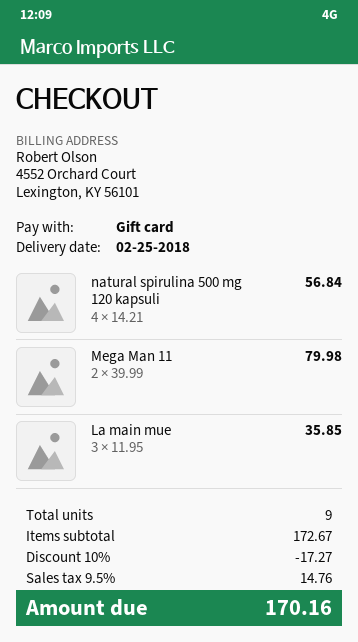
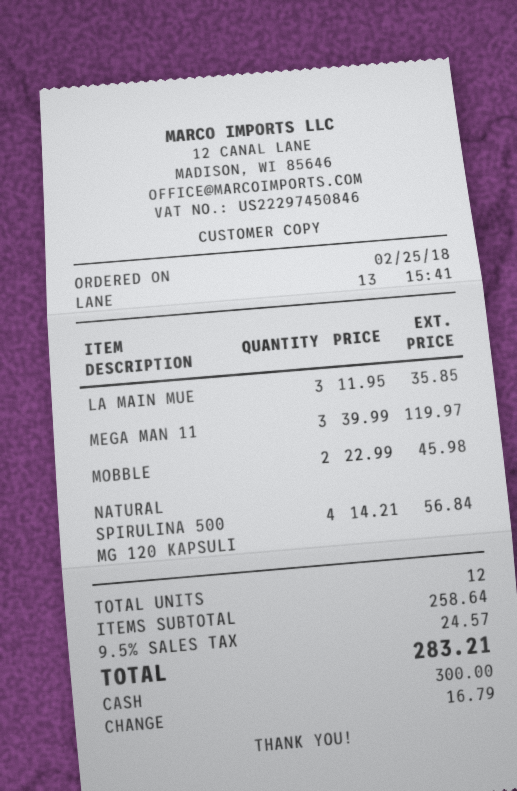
payment method: gift card -> cash
Mega Man 11: 2 x 39.99 = 79.98 -> 3 x 39.99 = 119.97
MOBBLE: none -> 2 x 22.99 = 45.98
total quantity: 9 -> 12
subtotal: 172.67 -> 258.64
discount: 10% = 17.27 -> none
tax: 9.5% = 14.76 -> 9.5% = 24.57
total: 170.16 -> 283.21

